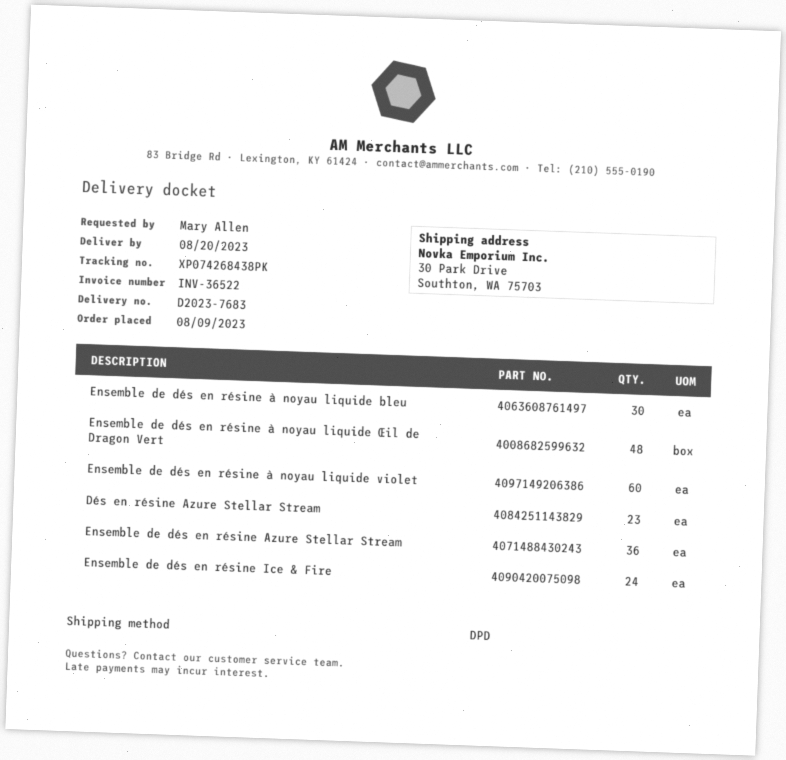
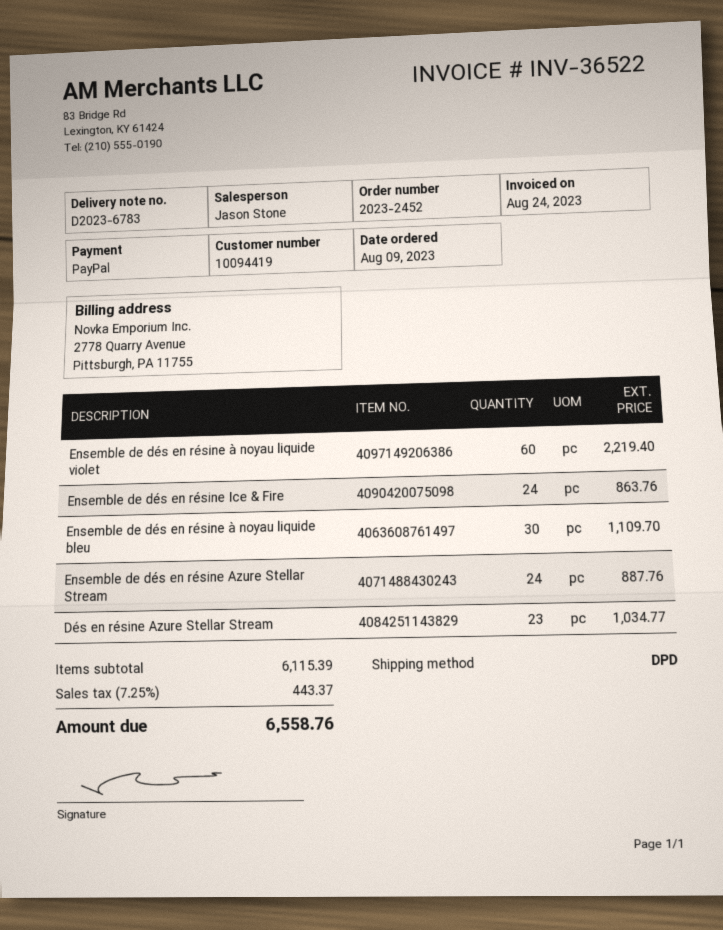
delivery note number: D2023-7683 -> D2023-6783
Ensemble de dés en résine à noyau liquide Œil de Dragon Vert: 48 -> none
Ensemble de dés en résine Azure Stellar Stream: 36 -> 24

